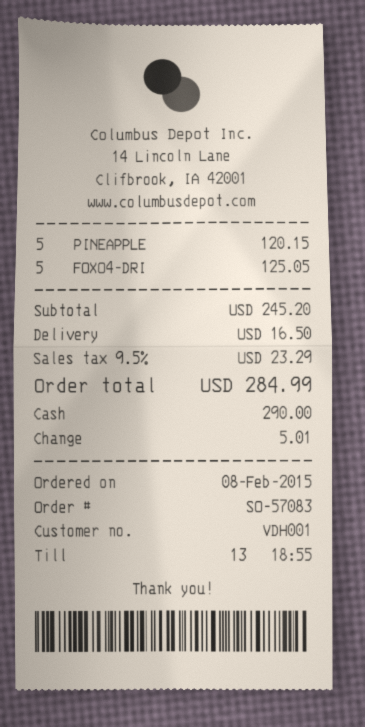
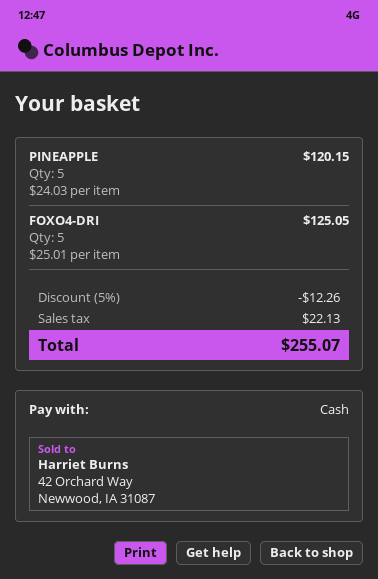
discount: none -> 5% = 12.26
shipping: 16.50 -> none
tax: 23.29 -> 22.13
total: 284.99 -> 255.07

